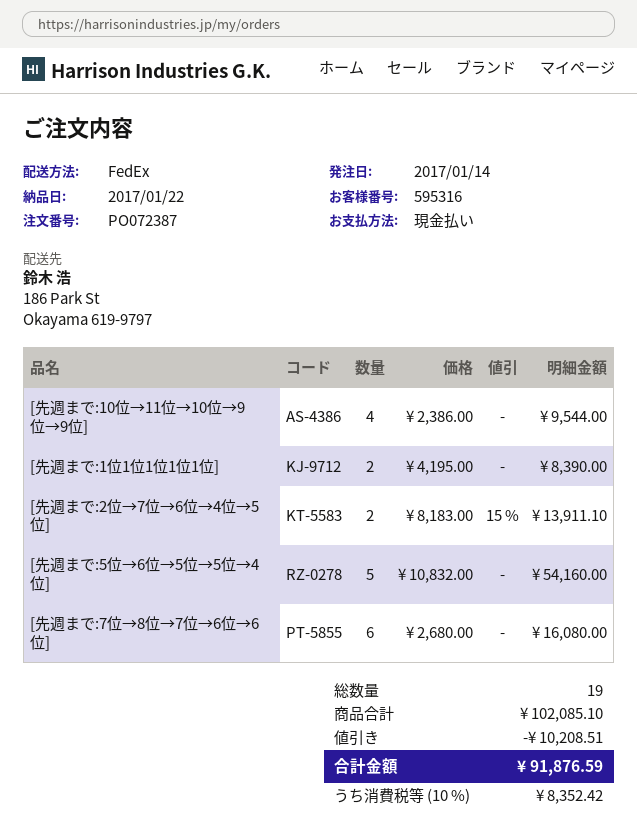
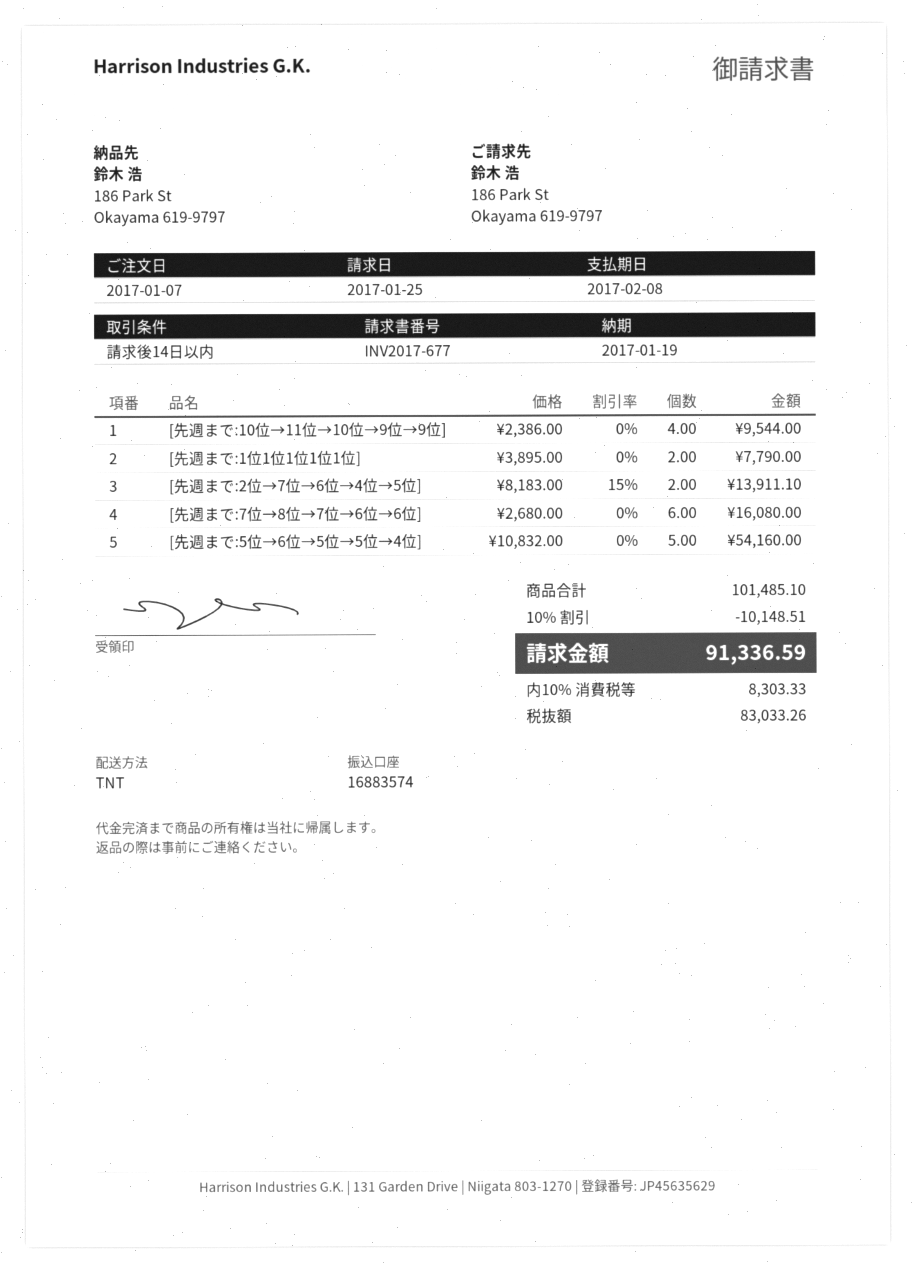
order date: 2017-01-14 -> 2017-01-07
delivery date: 2017-01-22 -> 2017-01-19
shipping method: FedEx -> TNT
[先週まで:1位1位1位1位1位]: 2 x 4195.00 = 8390.00 -> 2 x 3895.00 = 7790.00
subtotal: 102085.10 -> 101485.10
discount: 10208.51 -> 10148.51
tax: 10% = 8352.42 -> 10% = 8303.33
total: 91876.59 -> 91336.59

